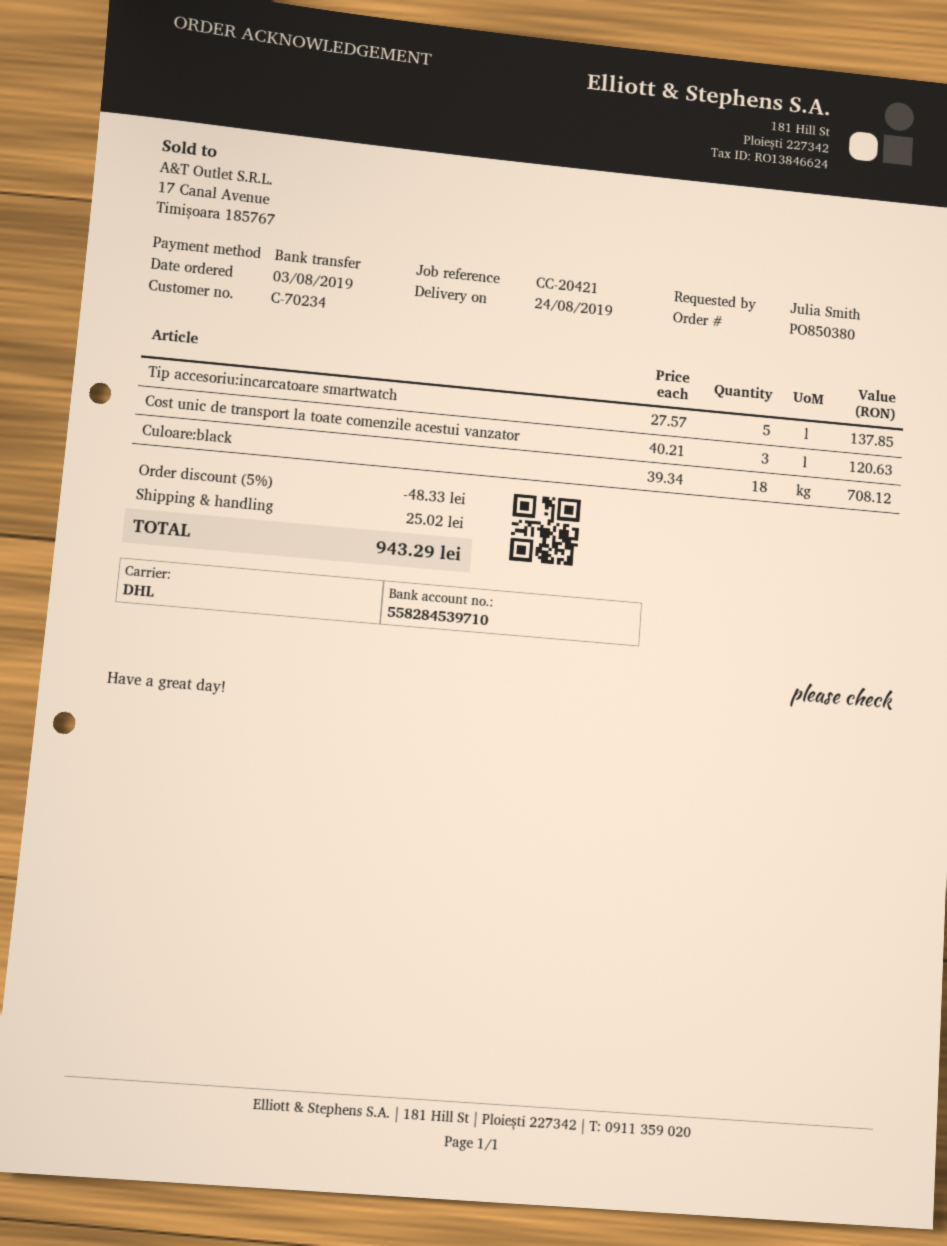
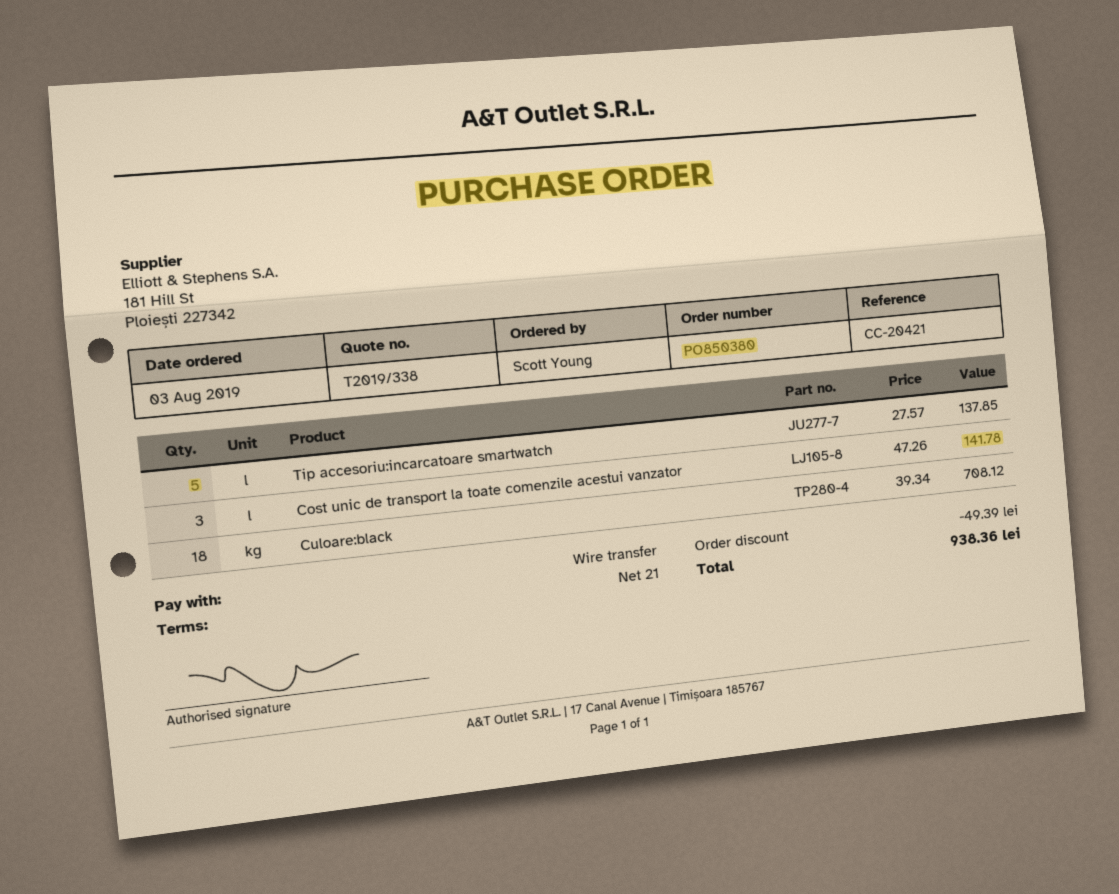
ordered by: Julia Smith -> Scott Young
Cost unic de transport la toate comenzile acestui vanzator: 3 x 40.21 = 120.63 -> 3 x 47.26 = 141.78
discount: 48.33 -> 49.39
shipping: 25.02 -> none
total: 943.29 -> 938.36

